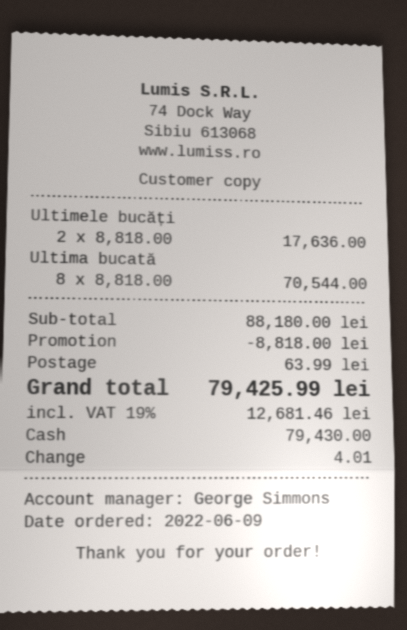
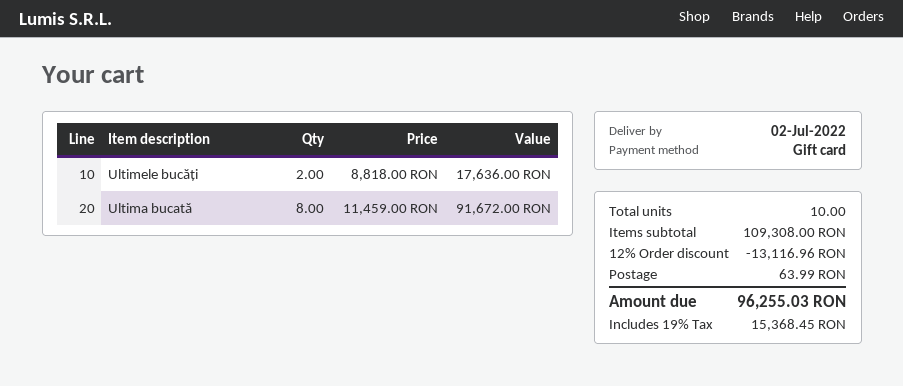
payment method: cash -> gift card
Ultima bucată: 8 x 8818.00 = 70544.00 -> 8 x 11459.00 = 91672.00
subtotal: 88180.00 -> 109308.00
discount: 8818.00 -> 13116.96
tax: 19% = 12681.46 -> 19% = 15368.45
total: 79425.99 -> 96255.03

